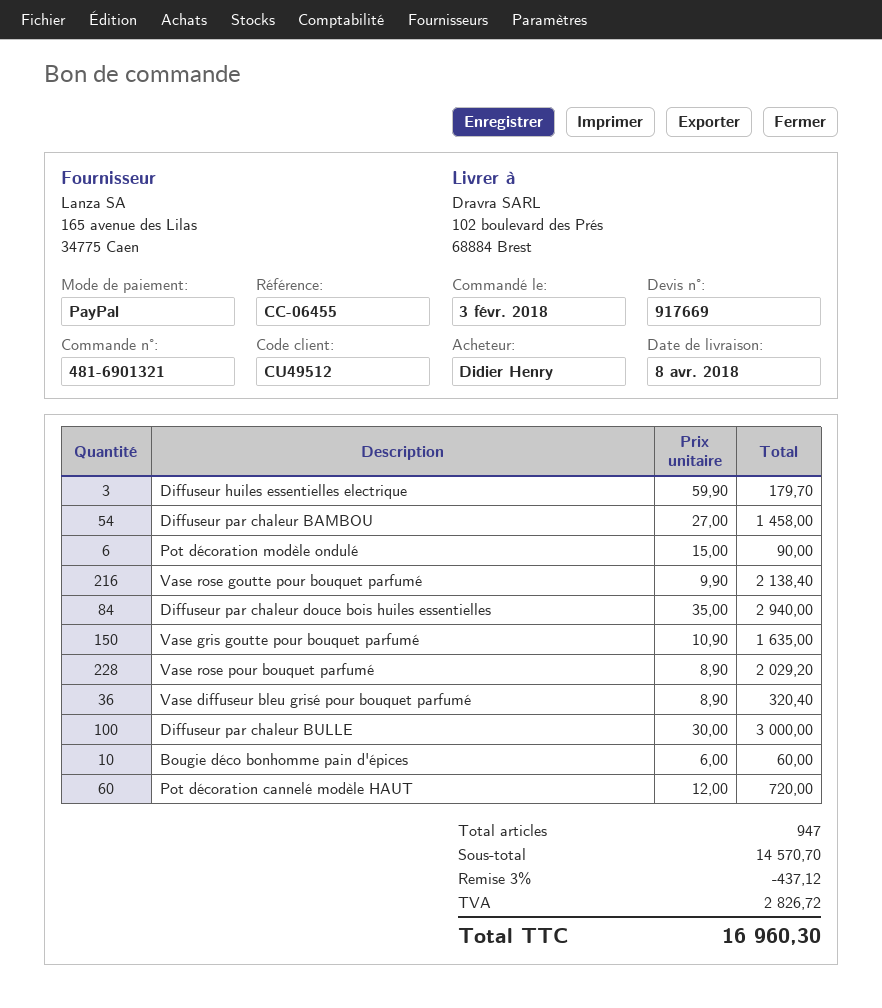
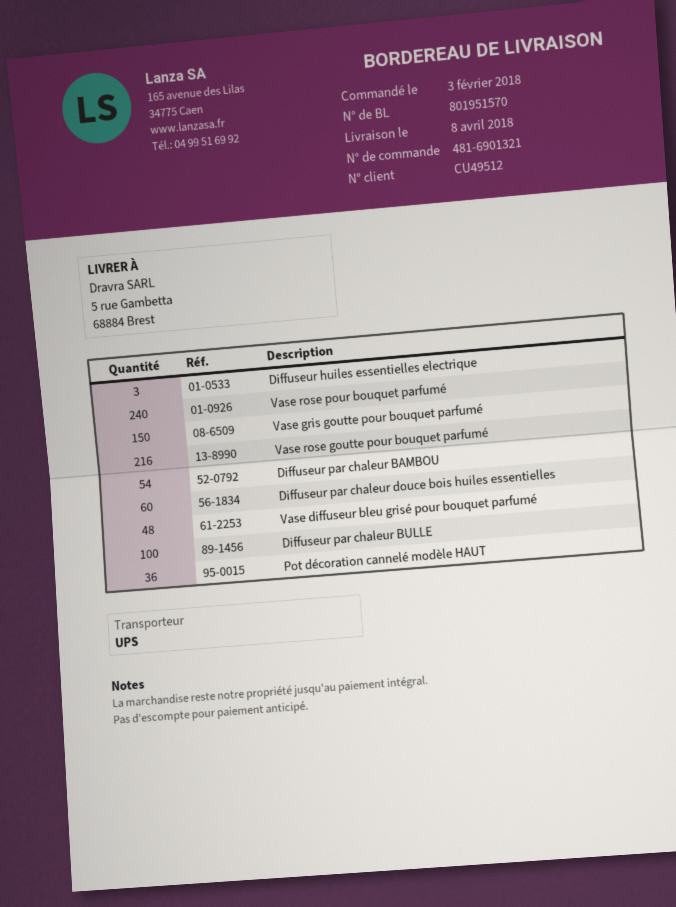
ship to: 102 boulevard des Prés, 68884 Brest -> 5 rue Gambetta, 68884 Brest
Pot décoration modèle ondulé: 6 -> none
Diffuseur par chaleur douce bois huiles essentielles: 84 -> 60
Vase rose pour bouquet parfumé: 228 -> 240
Vase diffuseur bleu grisé pour bouquet parfumé: 36 -> 48
Bougie déco bonhomme pain d'épices: 10 -> none
Pot décoration cannelé modèle HAUT: 60 -> 36

